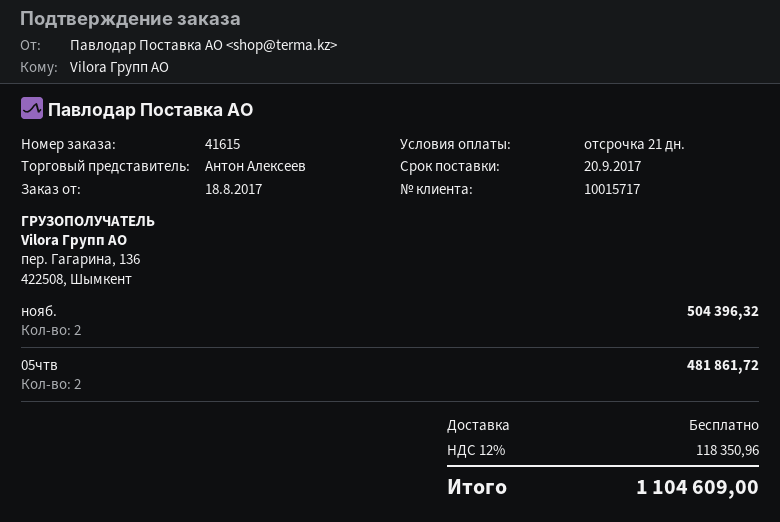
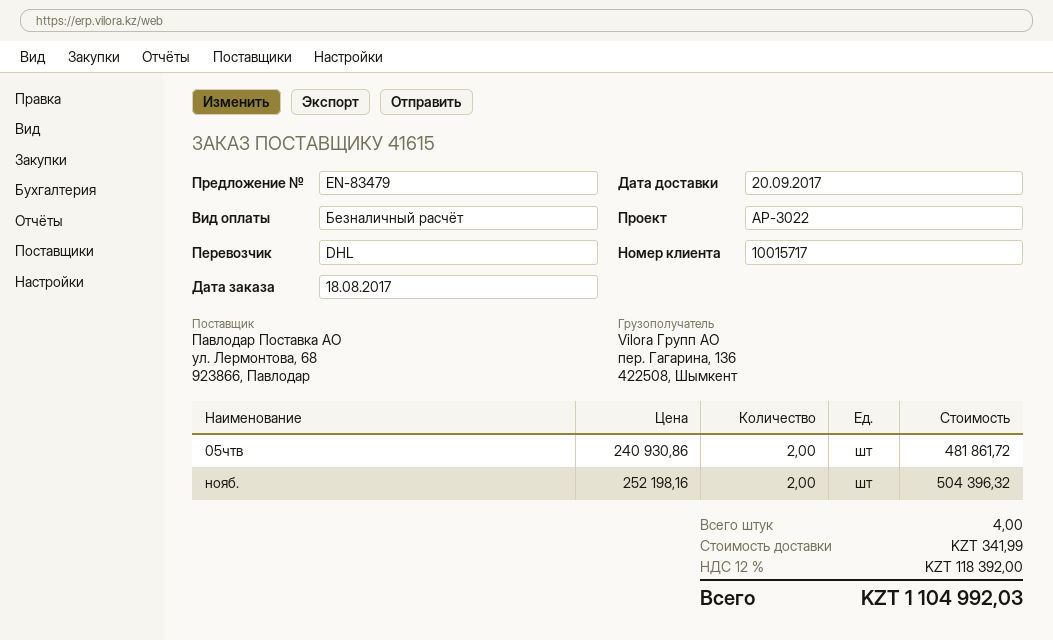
shipping: 0.00 -> 341.99
tax: 12% = 118350.96 -> 12% = 118392.00
total: 1104609.00 -> 1104992.03

